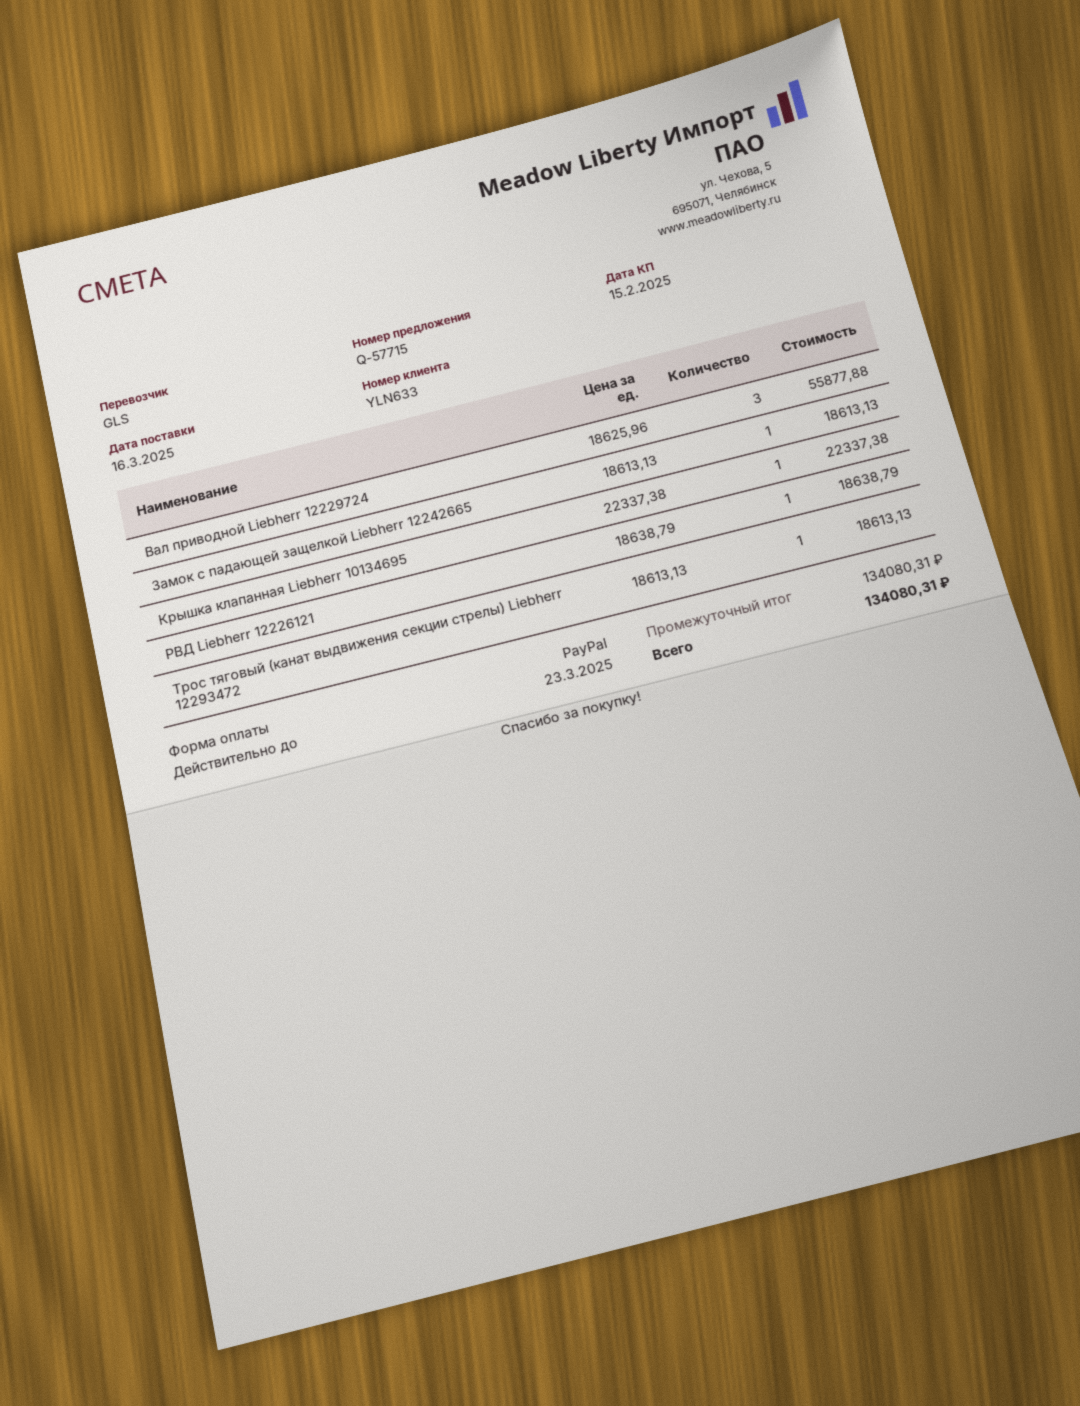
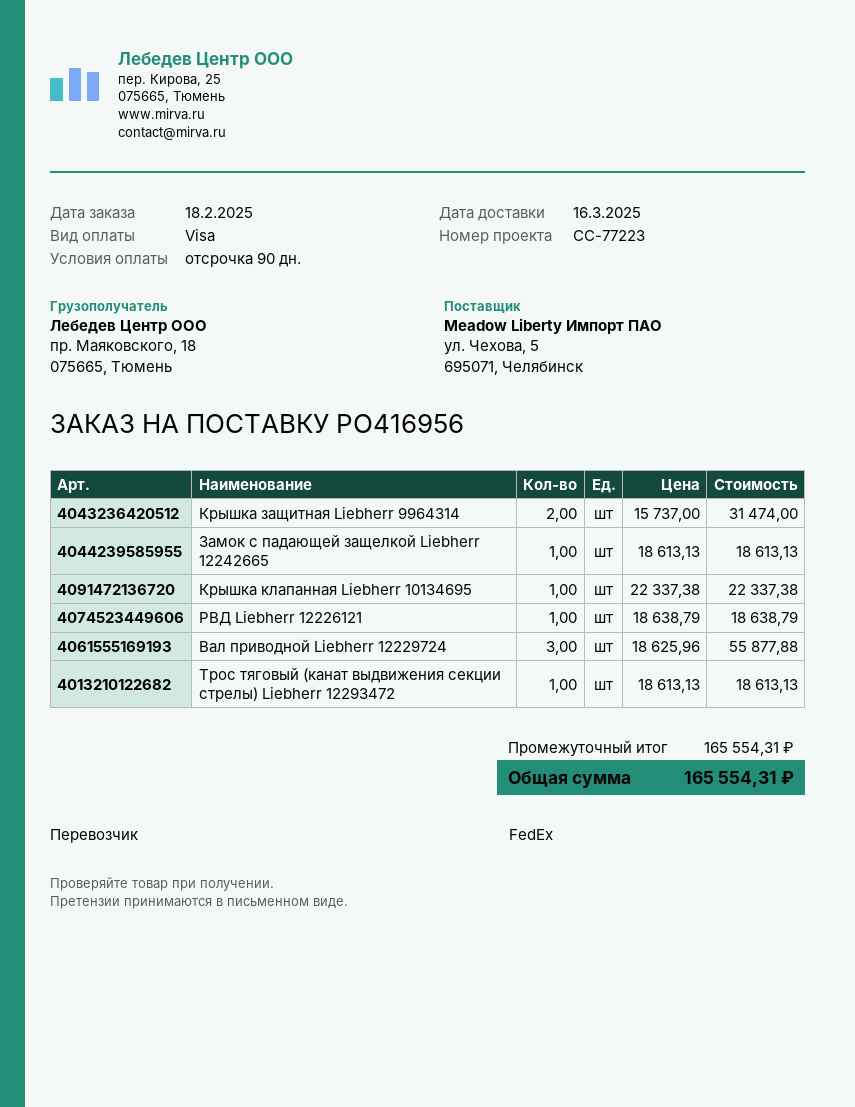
payment method: PayPal -> Visa
shipping method: GLS -> FedEx
Крышка защитная Liebherr 9964314: none -> 2 x 15737.00 = 31474.00
subtotal: 134080.31 -> 165554.31
total: 134080.31 -> 165554.31

